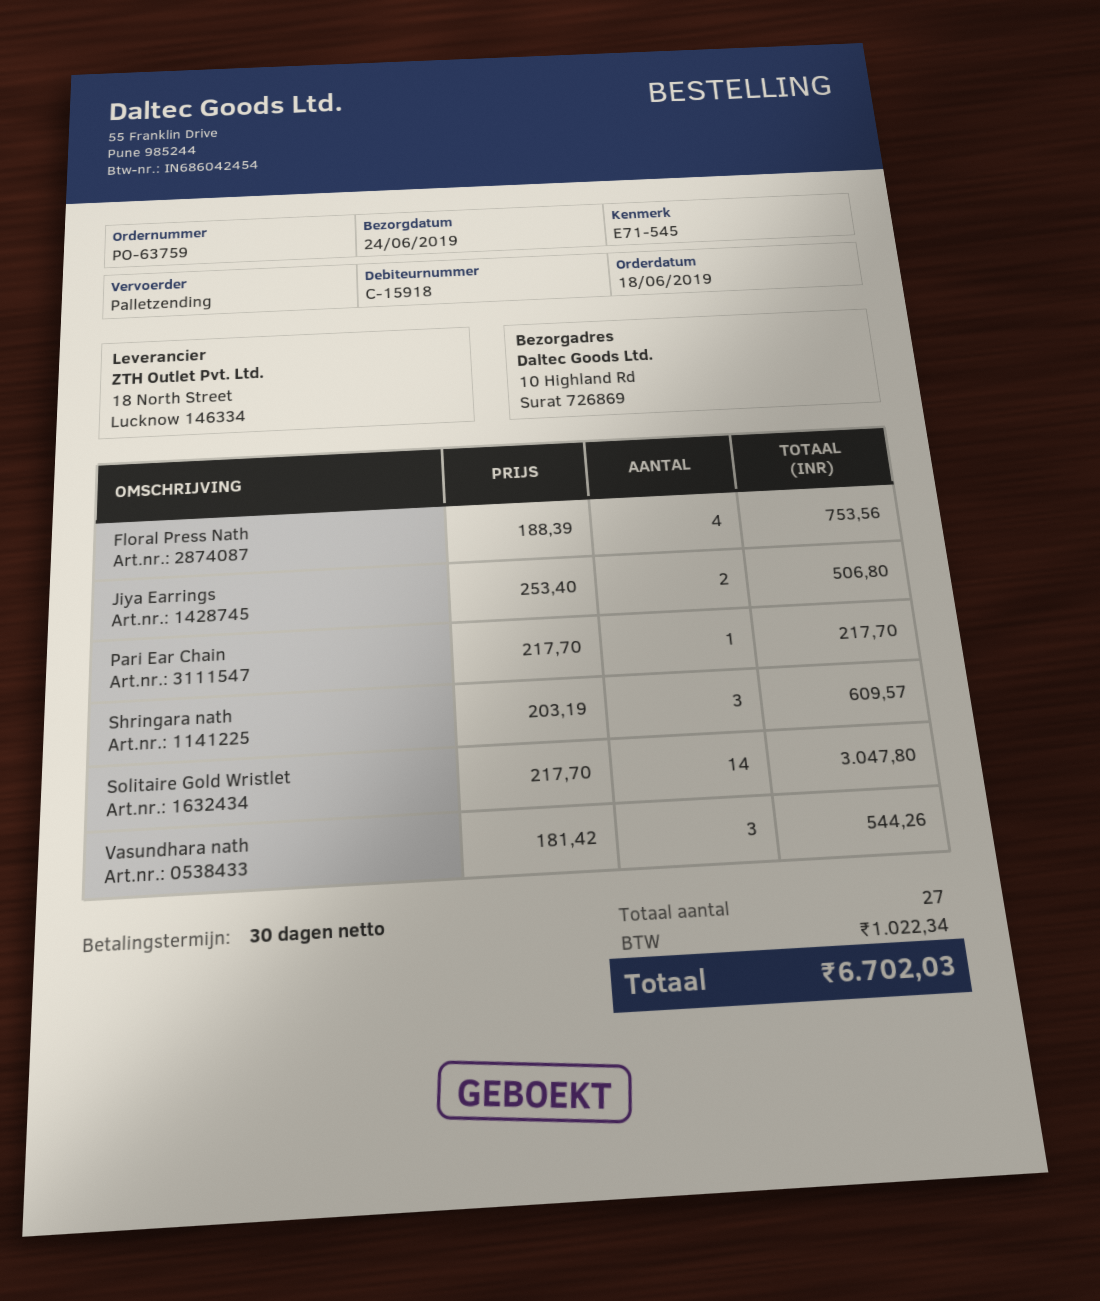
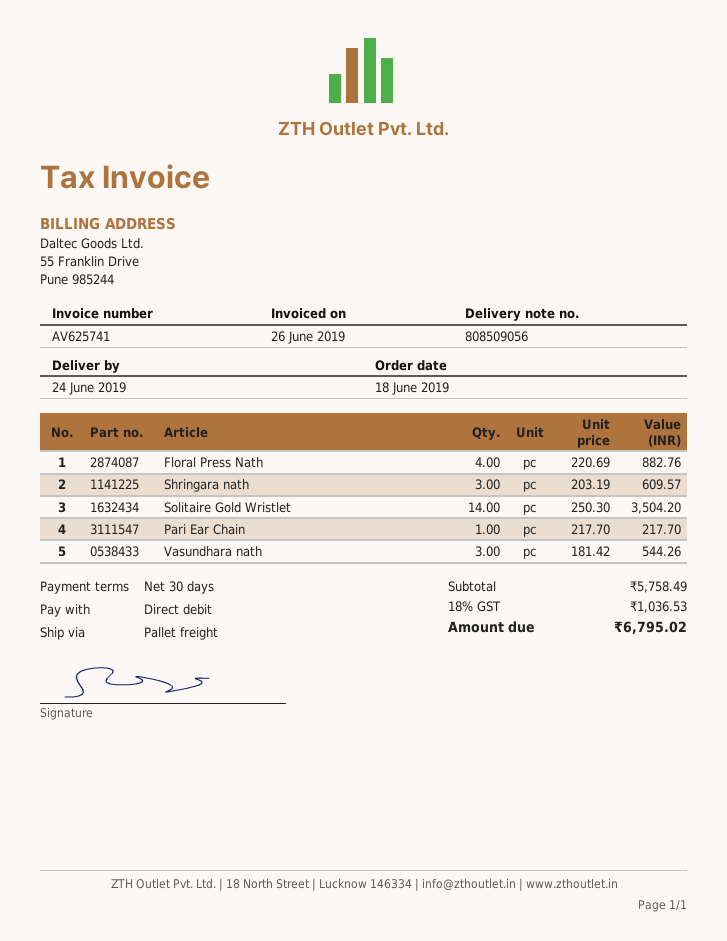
Floral Press Nath: 4 x 188.39 = 753.56 -> 4 x 220.69 = 882.76
Jiya Earrings: 2 x 253.40 = 506.80 -> none
Solitaire Gold Wristlet: 14 x 217.70 = 3047.80 -> 14 x 250.30 = 3504.20
tax: 1022.34 -> 1036.53
total: 6702.03 -> 6795.02

